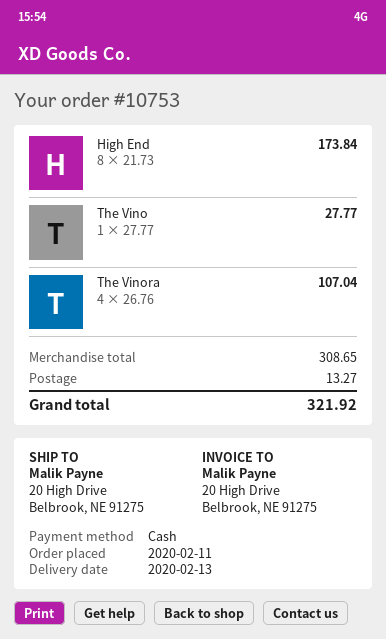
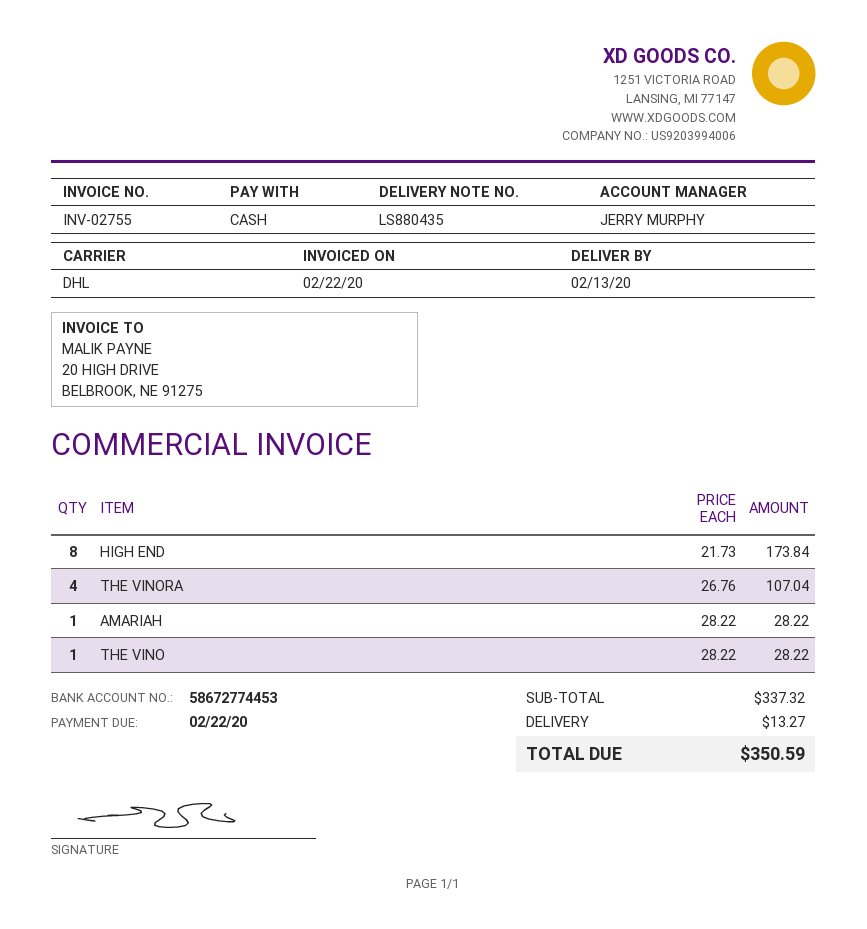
The Vino: 1 x 27.77 = 27.77 -> 1 x 28.22 = 28.22
AMARIAH: none -> 1 x 28.22 = 28.22
subtotal: 308.65 -> 337.32
total: 321.92 -> 350.59

